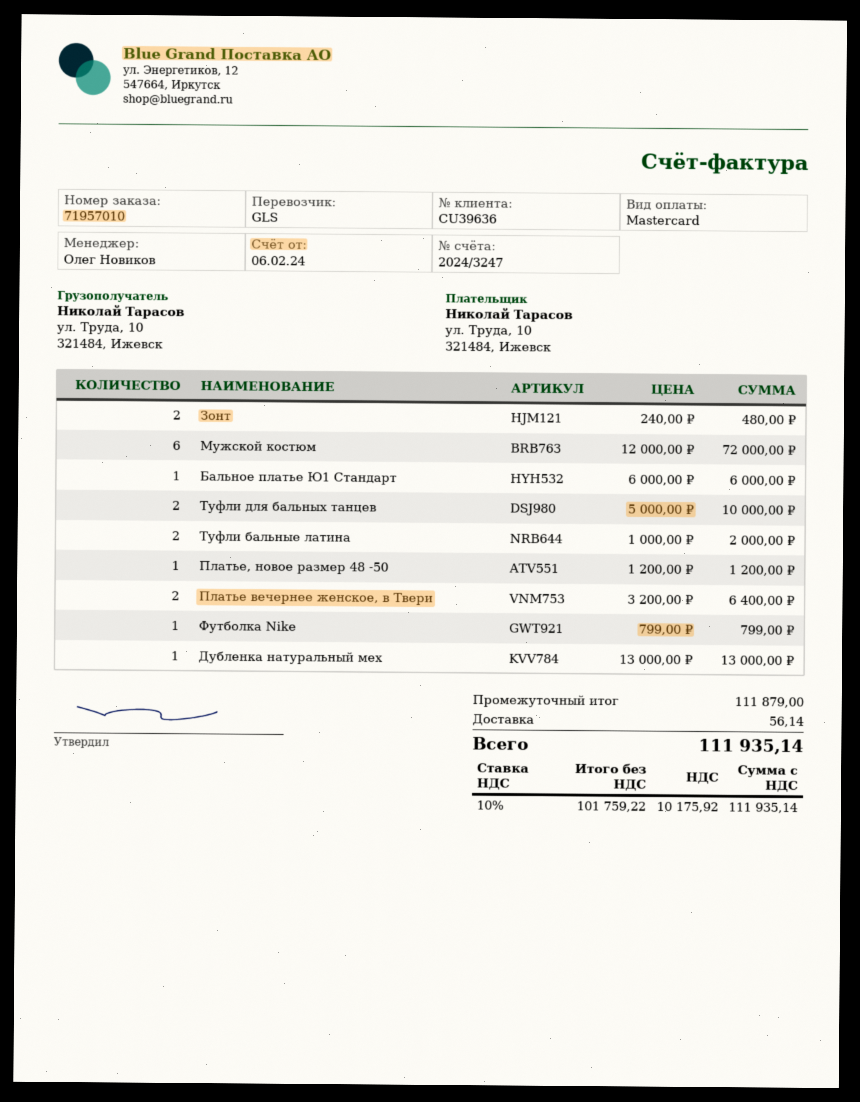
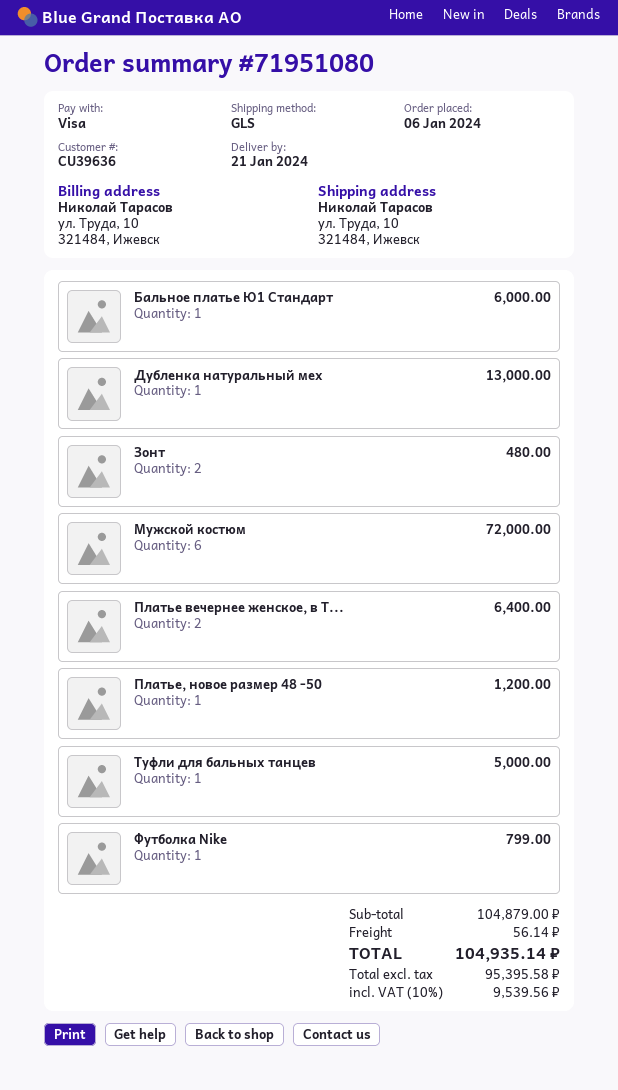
order number: 71957010 -> 71951080
payment method: Mastercard -> Visa
Туфли для бальных танцев: 2 for 10000.00 -> 1 for 5000.00
Туфли бальные латина: 2 for 2000.00 -> none
subtotal: 111879.00 -> 104879.00
net: 101759.22 -> 95395.58
tax: 10% = 10175.92 -> 10% = 9539.56
total: 111935.14 -> 104935.14

